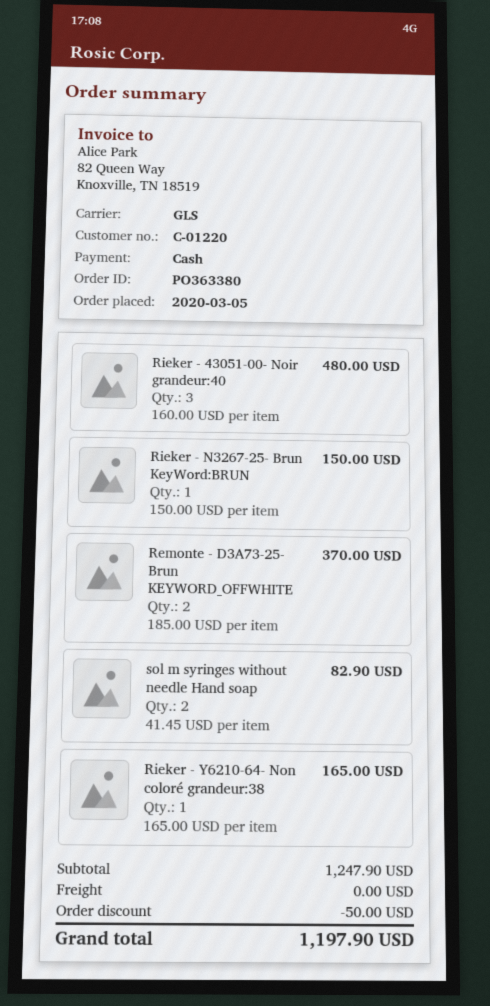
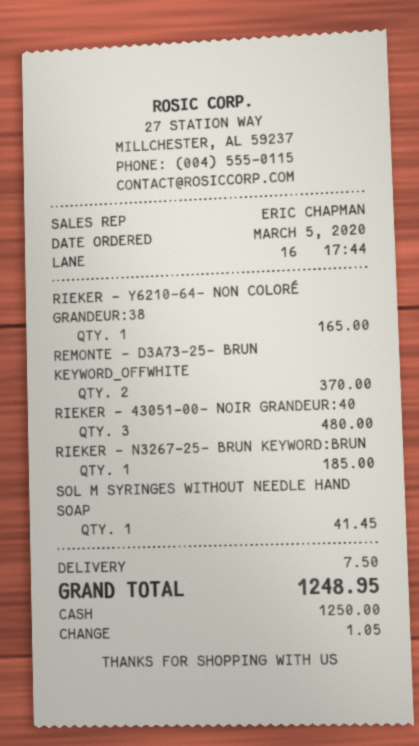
Rieker - N3267-25- Brun KeyWord:BRUN: 1 for 150.00 -> 1 for 185.00
sol m syringes without needle Hand soap: 2 for 82.90 -> 1 for 41.45
discount: 50.00 -> none
shipping: 0.00 -> 7.50
total: 1197.90 -> 1248.95

